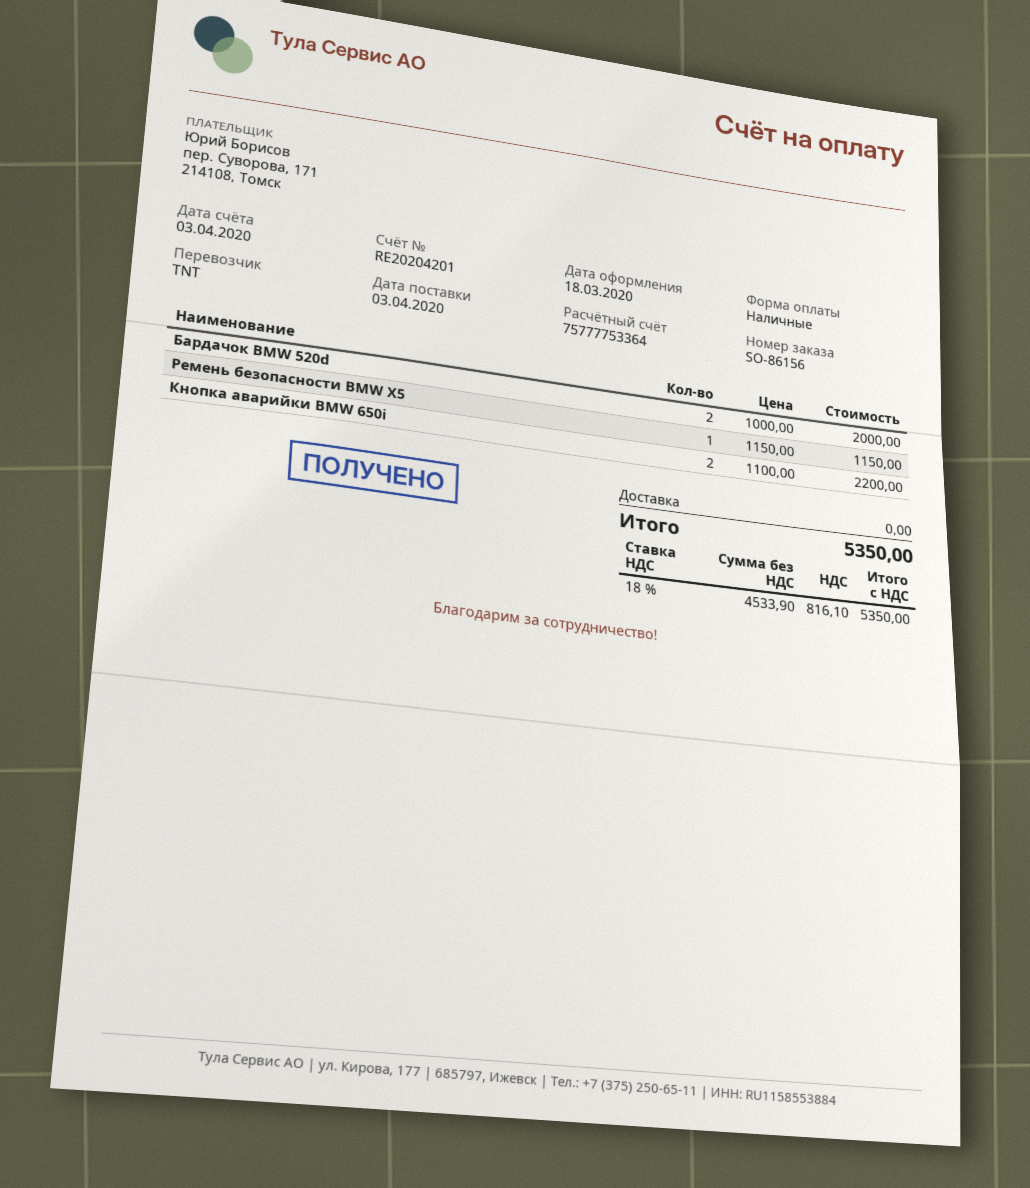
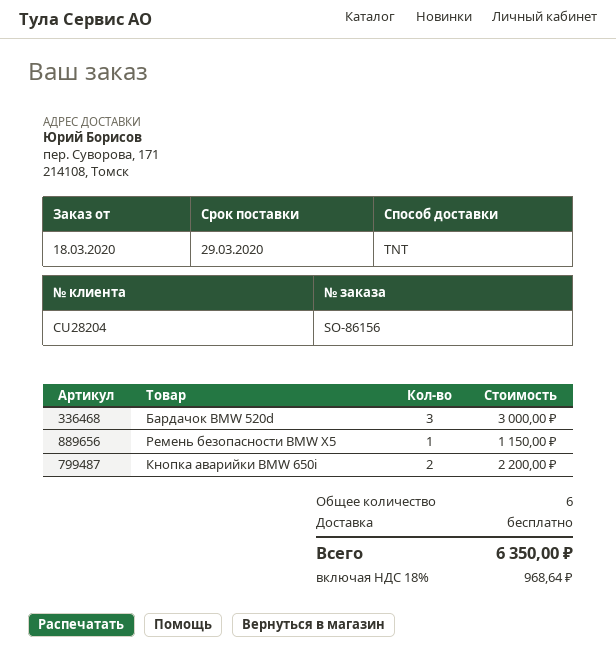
delivery date: 2020-04-03 -> 2020-03-29
Бардачок BMW 520d: 2 for 2000.00 -> 3 for 3000.00
tax: 18% = 816.10 -> 18% = 968.64
total: 5350.00 -> 6350.00

